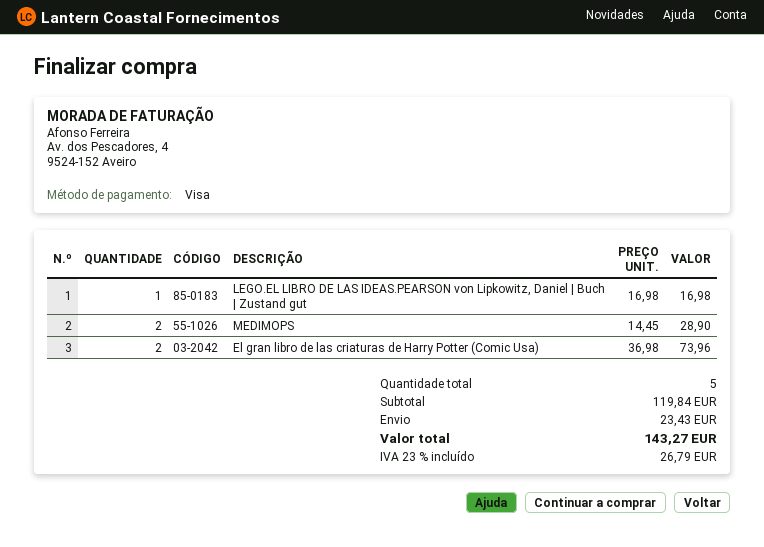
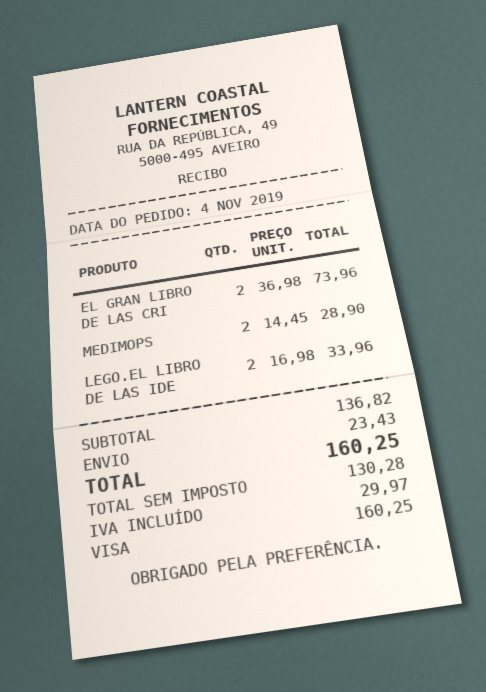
LEGO.EL LIBRO DE LAS IDEAS.PEARSON von Lipkowitz, Daniel | Buch | Zustand gut: 1 x 16.98 = 16.98 -> 2 x 16.98 = 33.96
subtotal: 119.84 -> 136.82
tax: 26.79 -> 29.97
total: 143.27 -> 160.25

